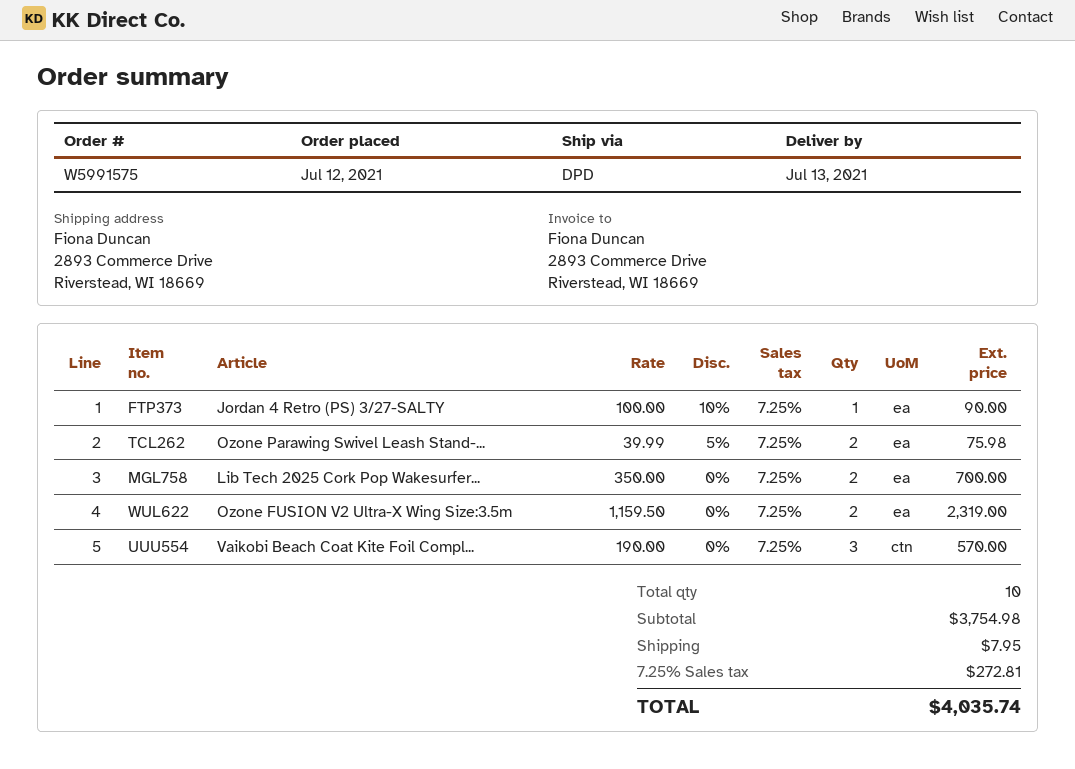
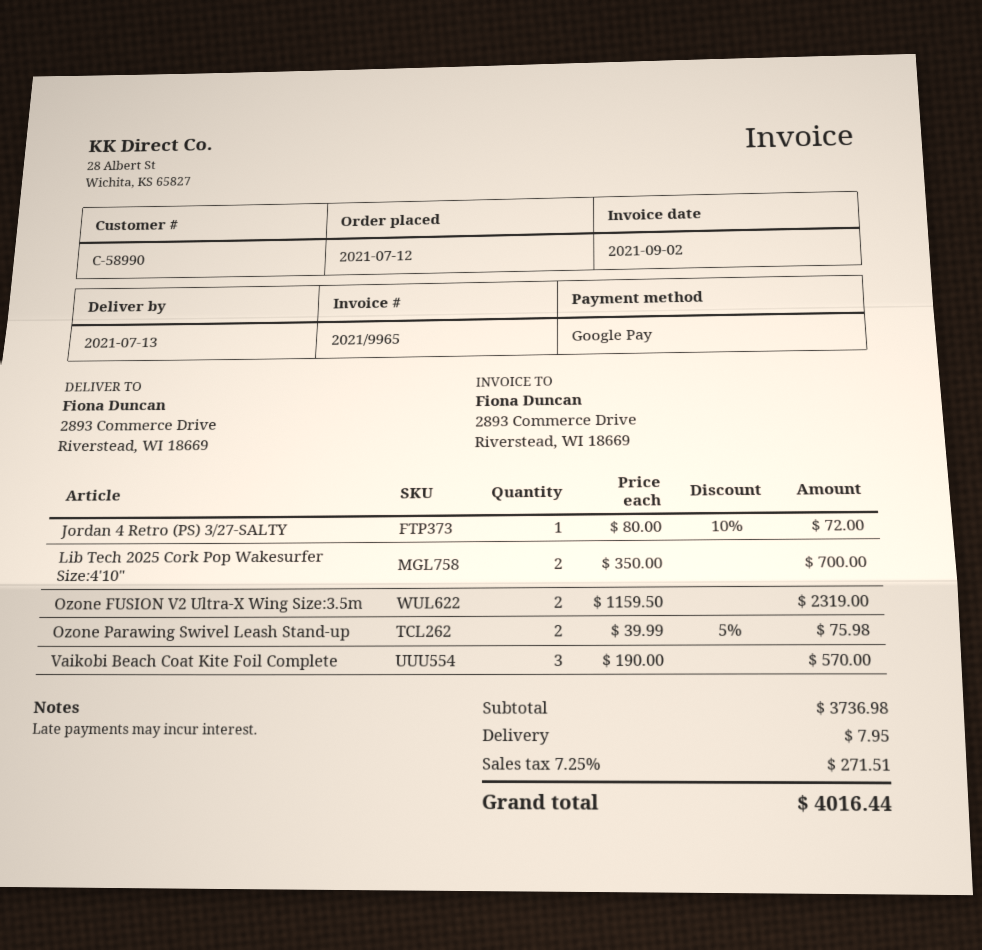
Jordan 4 Retro (PS) 3/27-SALTY: 1 x 100.00 - 10% = 90.00 -> 1 x 80.00 - 10% = 72.00
subtotal: 3754.98 -> 3736.98
tax: 7.25% = 272.81 -> 7.25% = 271.51
total: 4035.74 -> 4016.44

